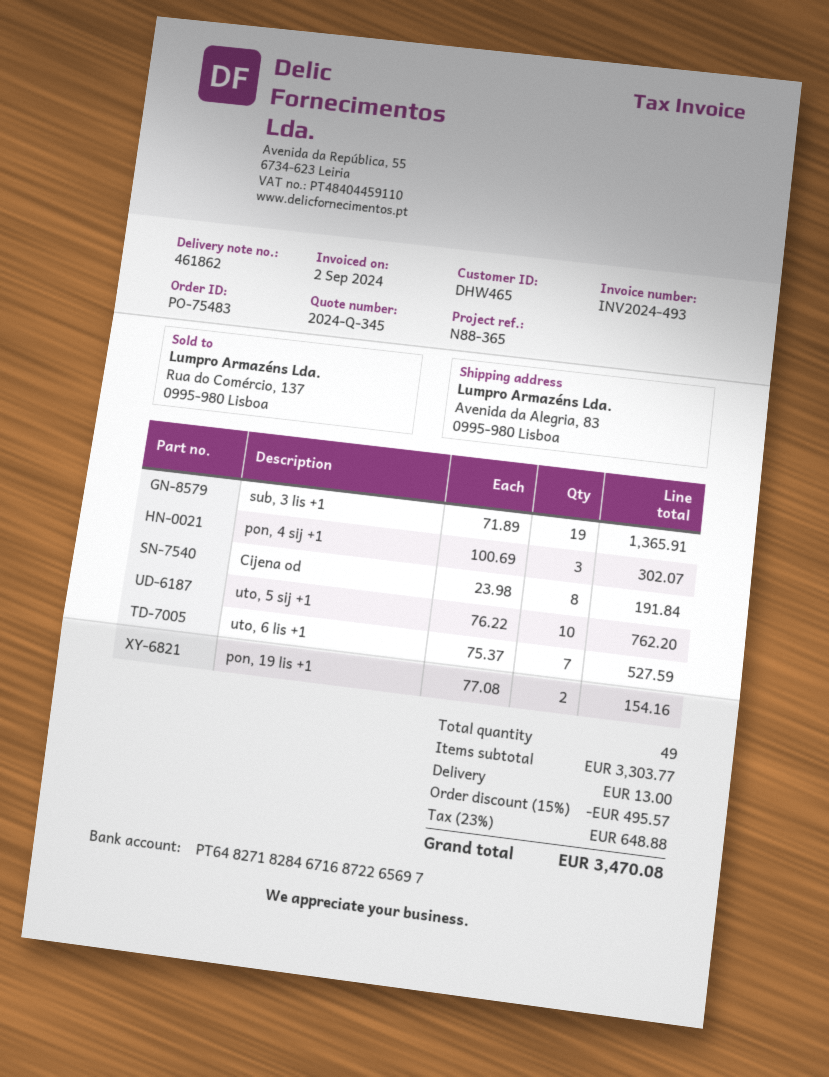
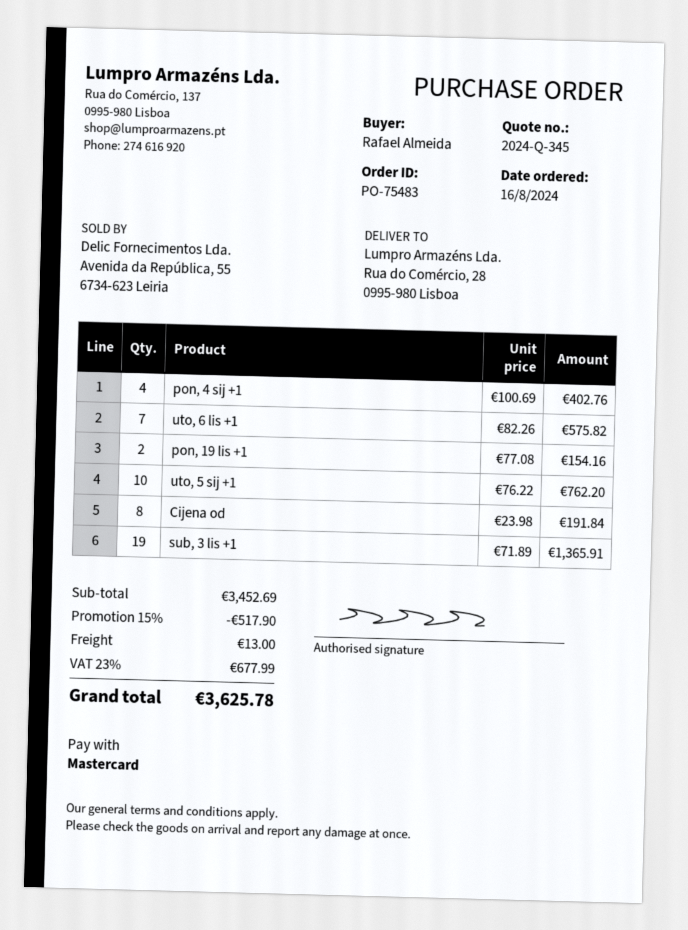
ship to: Avenida da Alegria, 83, 0995-980 Lisboa -> Rua do Comércio, 28, 0995-980 Lisboa
pon, 4 sij +1: 3 x 100.69 = 302.07 -> 4 x 100.69 = 402.76
uto, 6 lis +1: 7 x 75.37 = 527.59 -> 7 x 82.26 = 575.82
subtotal: 3303.77 -> 3452.69
discount: 15% = 495.57 -> 15% = 517.90
tax: 23% = 648.88 -> 23% = 677.99
total: 3470.08 -> 3625.78

